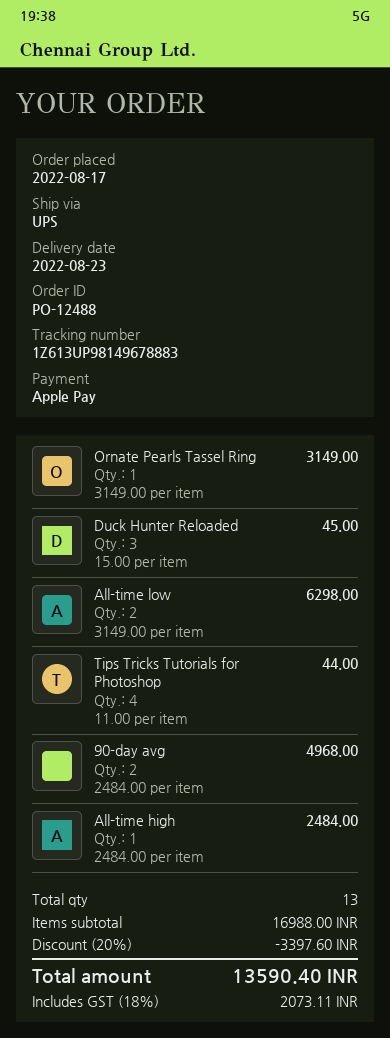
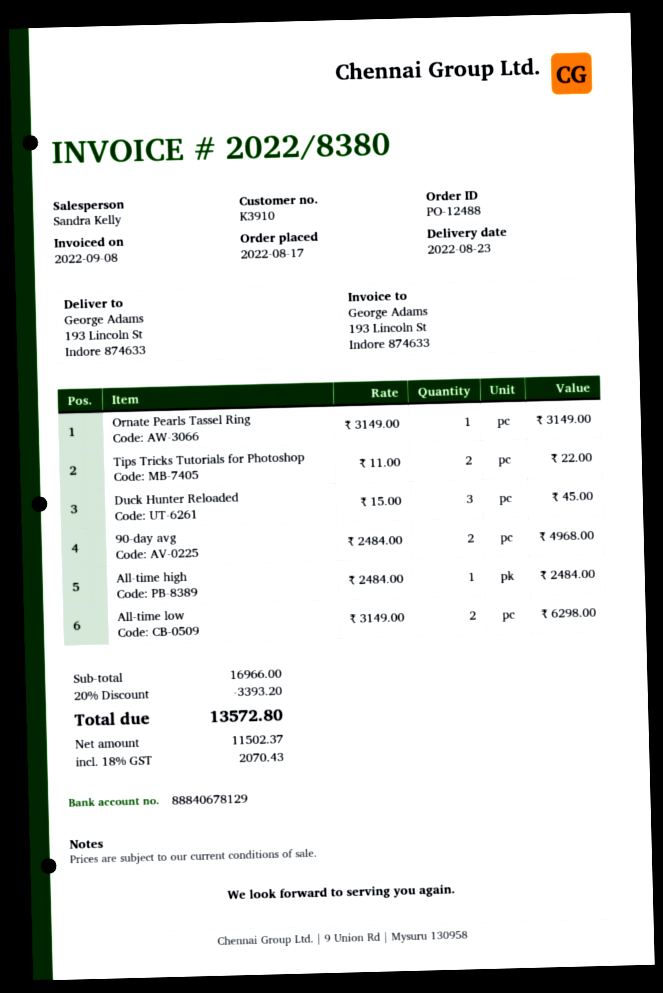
Tips Tricks Tutorials for Photoshop: 4 x 11.00 = 44.00 -> 2 x 11.00 = 22.00
subtotal: 16988.00 -> 16966.00
discount: 20% = 3397.60 -> 20% = 3393.20
tax: 18% = 2073.11 -> 18% = 2070.43
total: 13590.40 -> 13572.80

